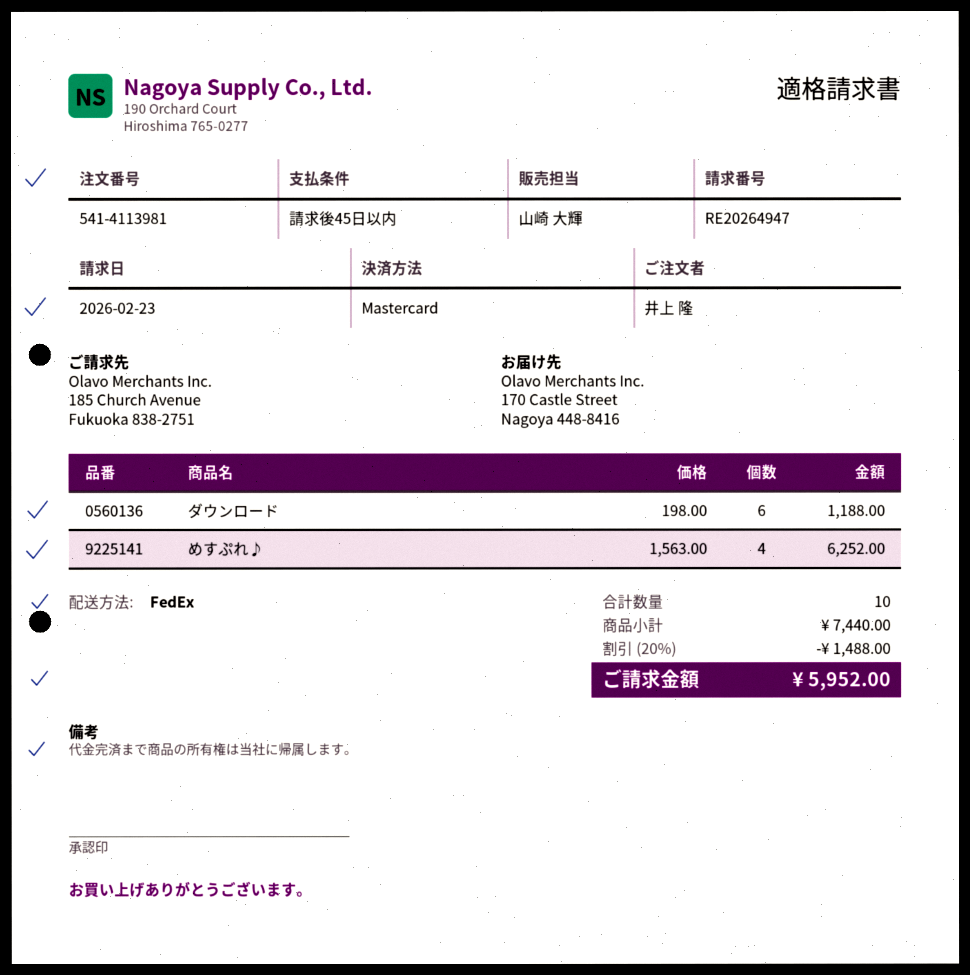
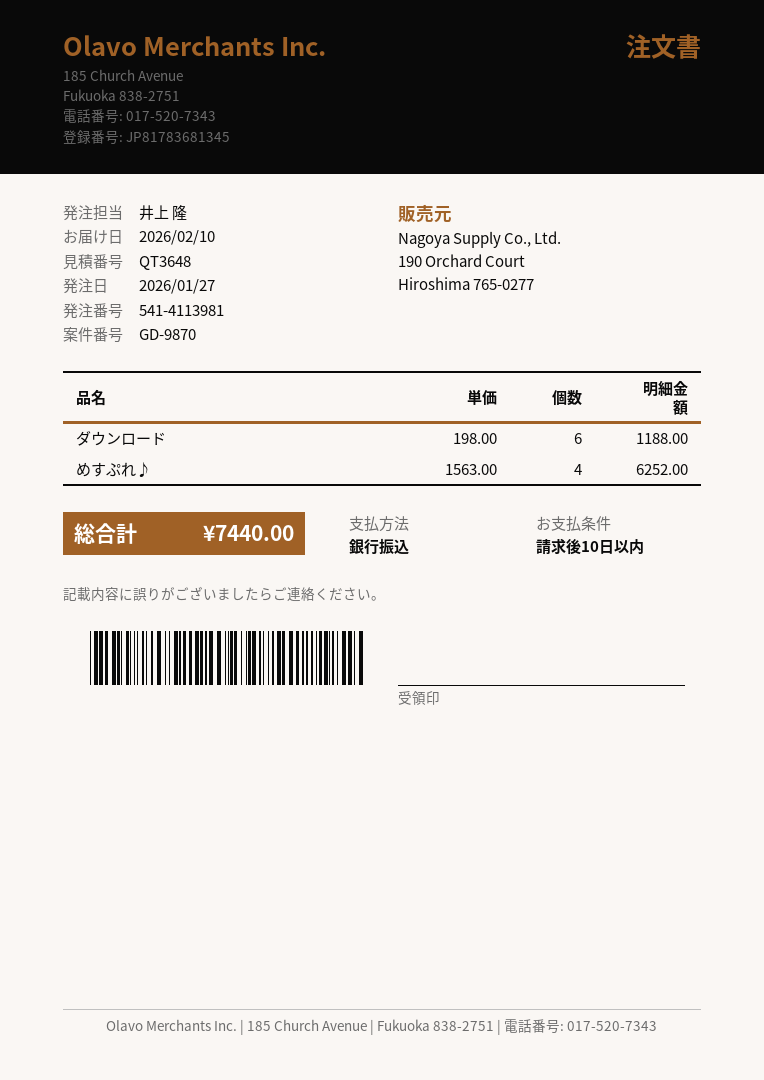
payment terms: 45 days -> 10 days
payment method: Mastercard -> bank transfer
discount: 20% = 1488.00 -> none
total: 5952.00 -> 7440.00

